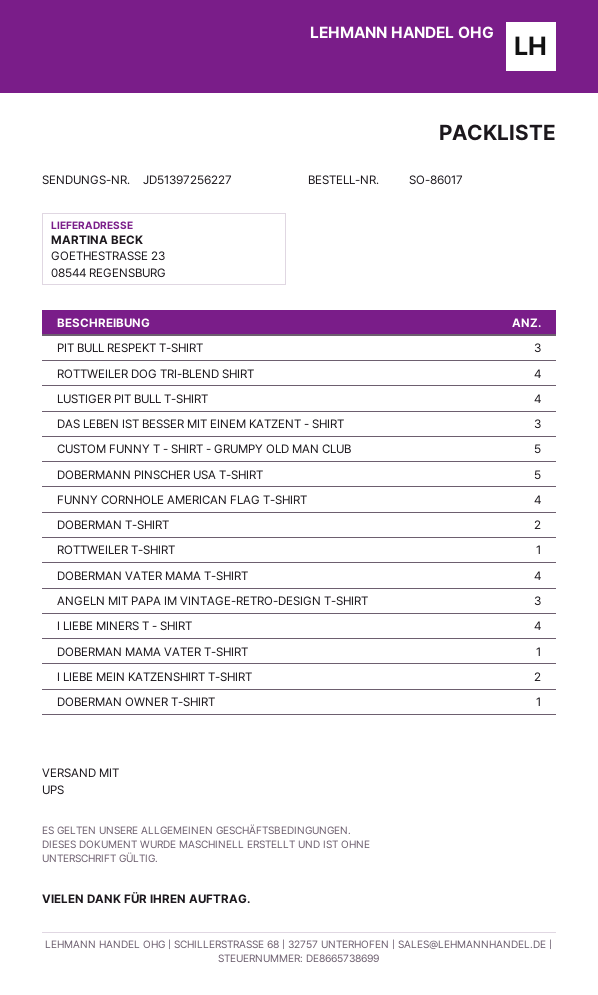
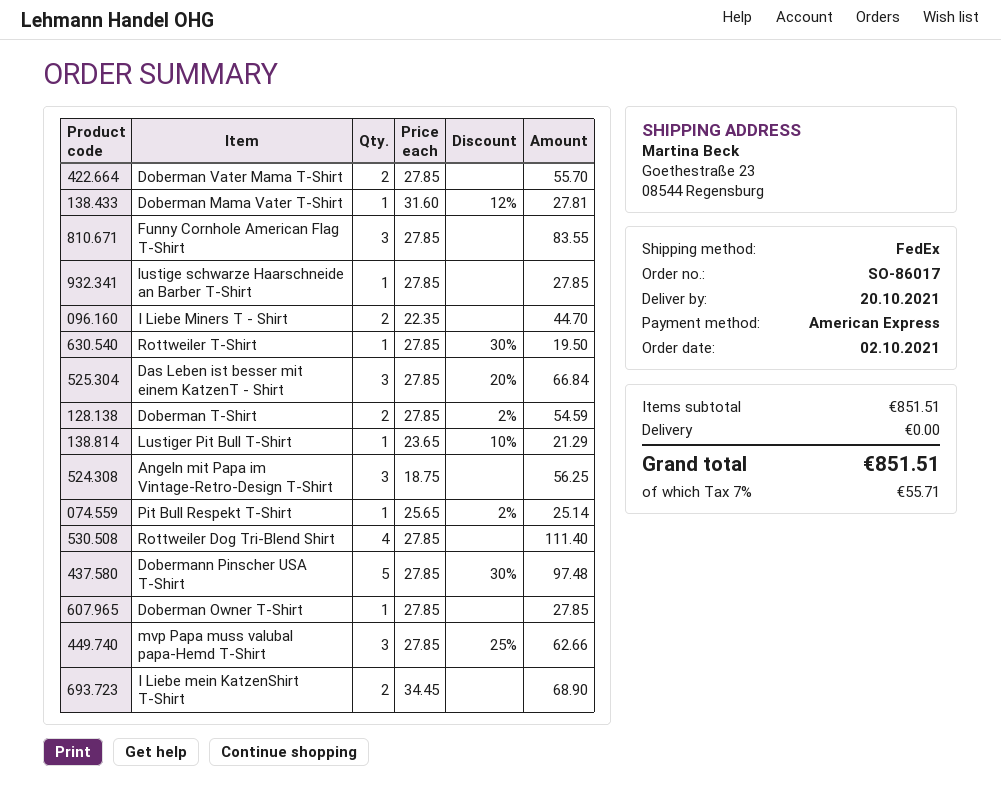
shipping method: UPS -> FedEx
PIT BULL RESPEKT T-SHIRT: 3 -> 1
LUSTIGER PIT BULL T-SHIRT: 4 -> 1
CUSTOM FUNNY T - SHIRT - GRUMPY OLD MAN CLUB: 5 -> none
FUNNY CORNHOLE AMERICAN FLAG T-SHIRT: 4 -> 3
DOBERMAN VATER MAMA T-SHIRT: 4 -> 2
I LIEBE MINERS T - SHIRT: 4 -> 2
lustige schwarze Haarschneide an Barber T-Shirt: none -> 1
mvp Papa muss valubal papa-Hemd T-Shirt: none -> 3

